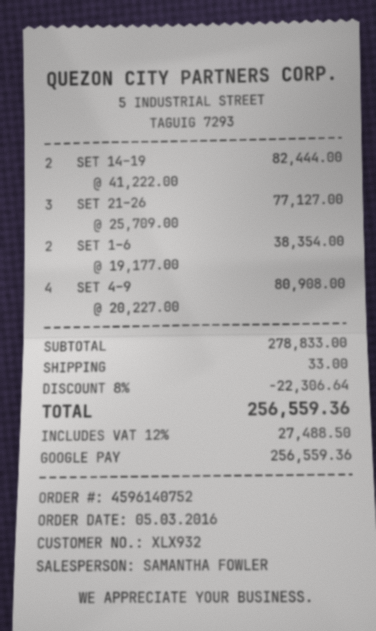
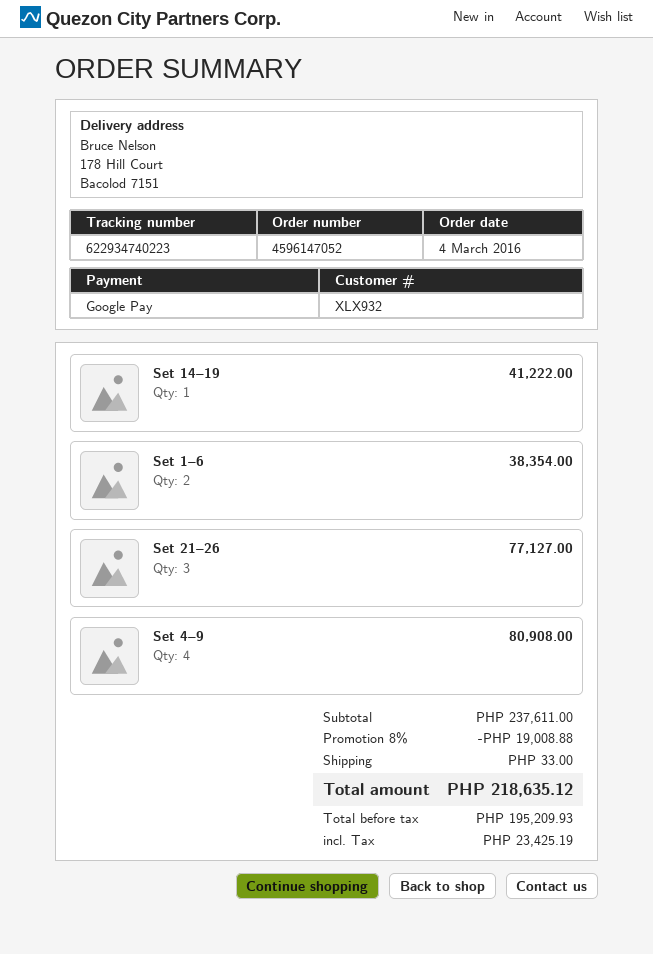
order number: 4596140752 -> 4596147052
order date: 2016-03-05 -> 2016-03-04
SET 14–19: 2 for 82444.00 -> 1 for 41222.00
subtotal: 278833.00 -> 237611.00
discount: 8% = 22306.64 -> 8% = 19008.88
tax: 27488.50 -> 23425.19
total: 256559.36 -> 218635.12

